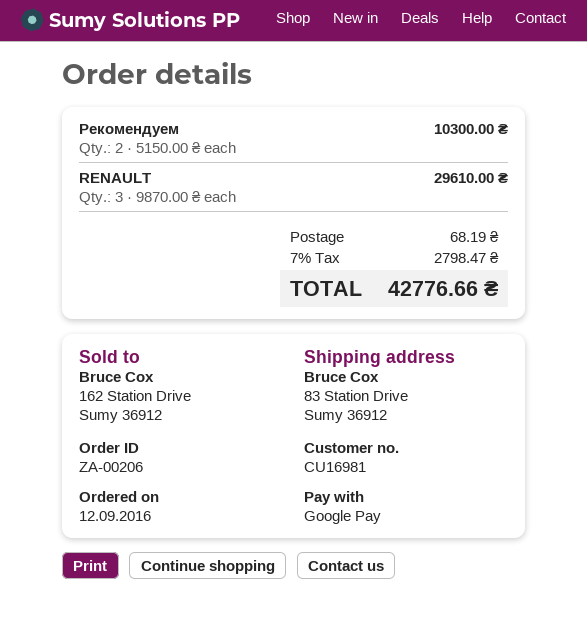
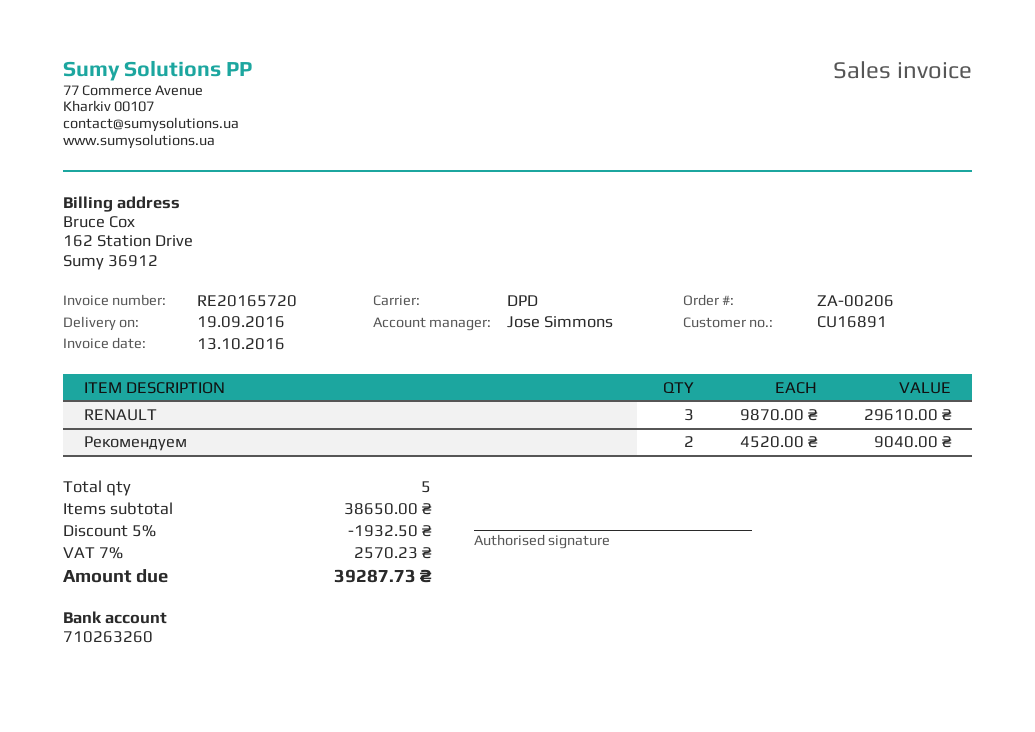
customer number: CU16981 -> CU16891
Рекомендуем: 2 x 5150.00 = 10300.00 -> 2 x 4520.00 = 9040.00
discount: none -> 5% = 1932.50
shipping: 68.19 -> none
tax: 7% = 2798.47 -> 7% = 2570.23
total: 42776.66 -> 39287.73

